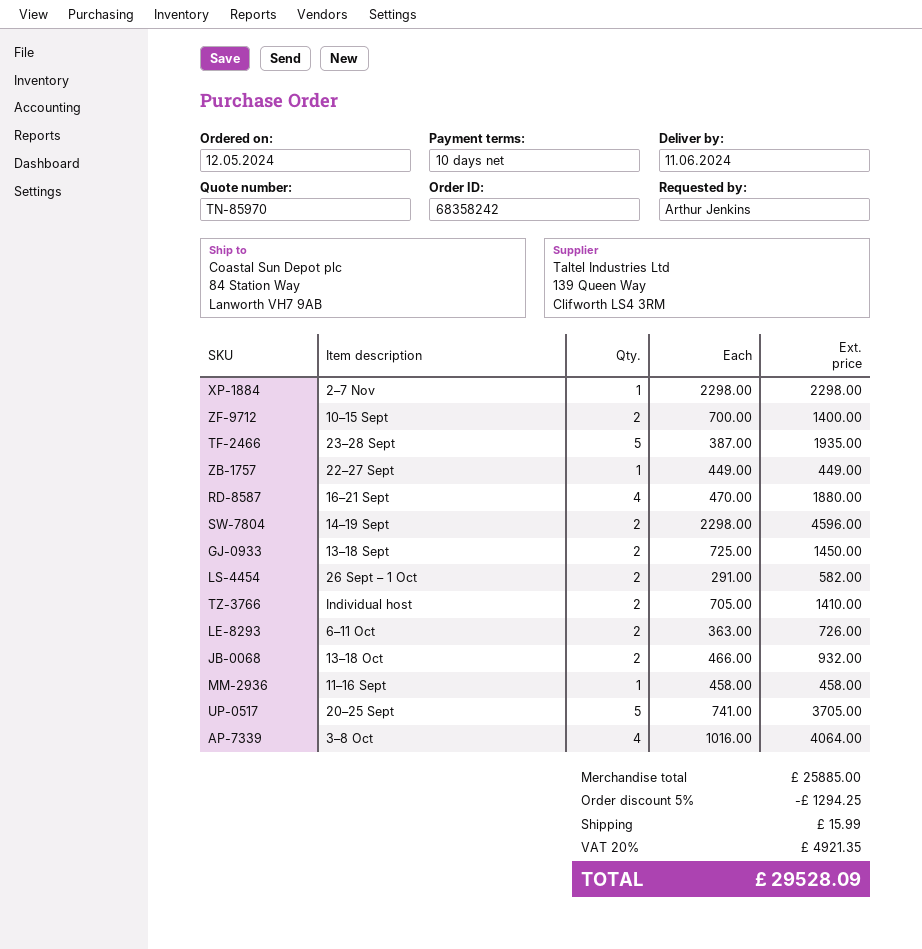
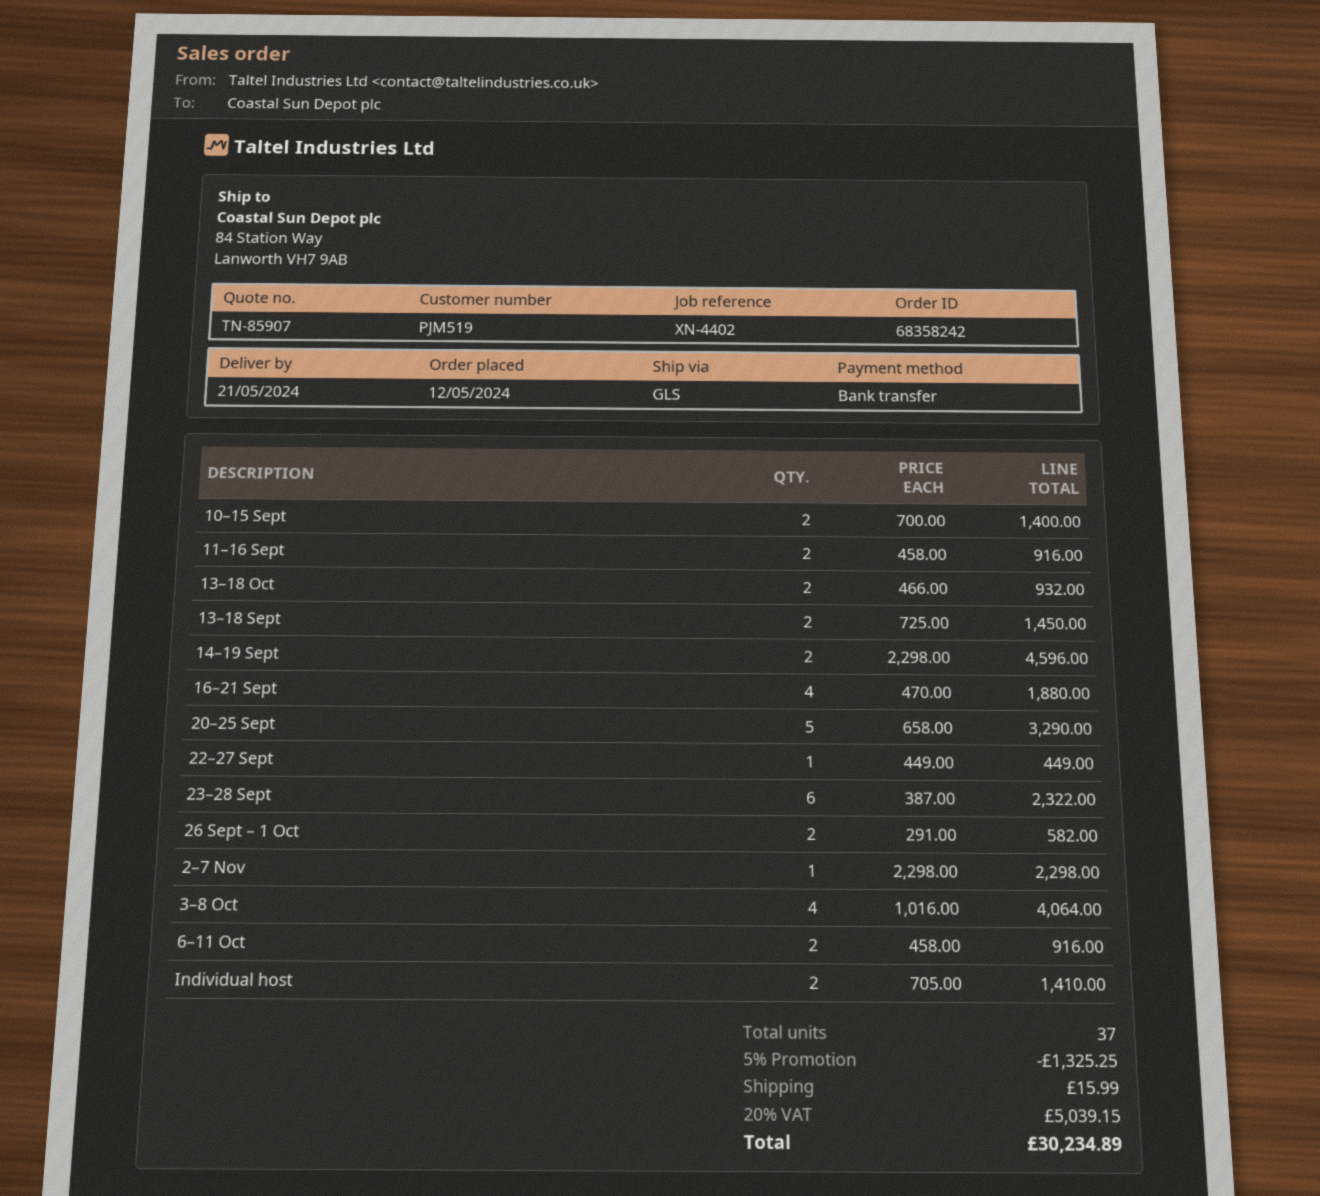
quote number: TN-85970 -> TN-85907
delivery date: 2024-06-11 -> 2024-05-21
23–28 Sept: 5 x 387.00 = 1935.00 -> 6 x 387.00 = 2322.00
6–11 Oct: 2 x 363.00 = 726.00 -> 2 x 458.00 = 916.00
11–16 Sept: 1 x 458.00 = 458.00 -> 2 x 458.00 = 916.00
20–25 Sept: 5 x 741.00 = 3705.00 -> 5 x 658.00 = 3290.00
discount: 5% = 1294.25 -> 5% = 1325.25
tax: 20% = 4921.35 -> 20% = 5039.15
total: 29528.09 -> 30234.89

